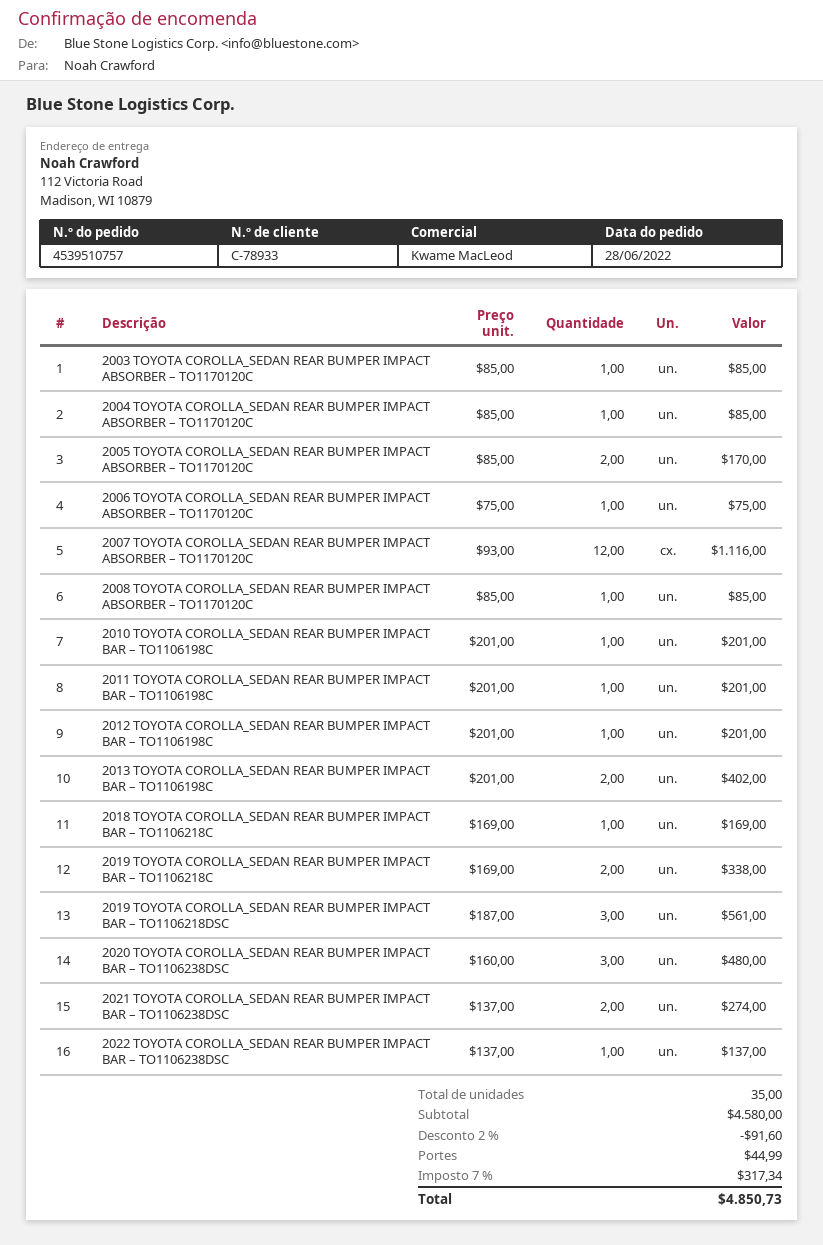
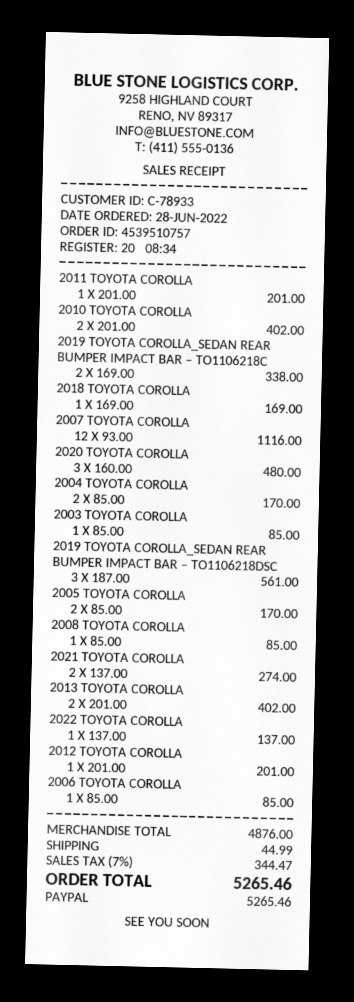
2004 TOYOTA COROLLA_SEDAN REAR BUMPER IMPACT ABSORBER – TO1170120C: 1 x 85.00 = 85.00 -> 2 x 85.00 = 170.00
2006 TOYOTA COROLLA_SEDAN REAR BUMPER IMPACT ABSORBER – TO1170120C: 1 x 75.00 = 75.00 -> 1 x 85.00 = 85.00
2010 TOYOTA COROLLA_SEDAN REAR BUMPER IMPACT BAR – TO1106198C: 1 x 201.00 = 201.00 -> 2 x 201.00 = 402.00
subtotal: 4580.00 -> 4876.00
discount: 2% = 91.60 -> none
tax: 7% = 317.34 -> 7% = 344.47
total: 4850.73 -> 5265.46

